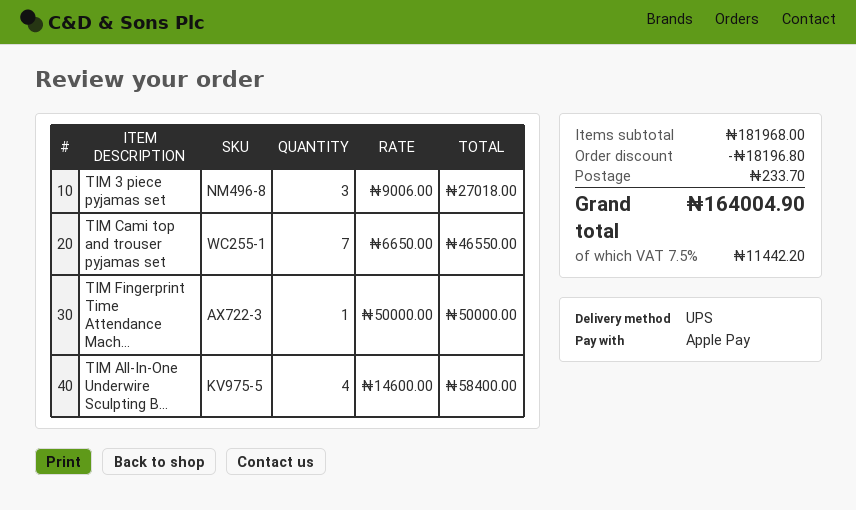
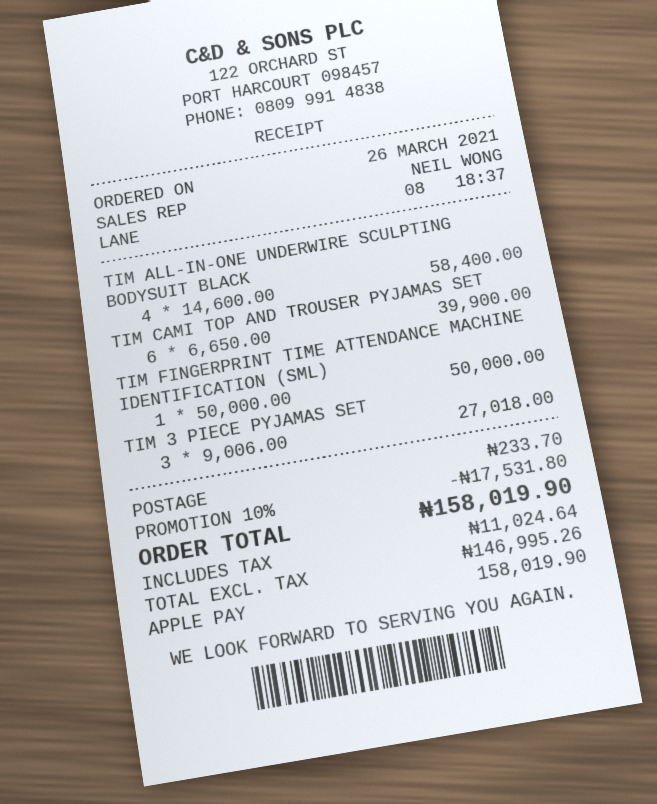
TIM Cami top and trouser pyjamas set: 7 x 6650.00 = 46550.00 -> 6 x 6650.00 = 39900.00
discount: 18196.80 -> 17531.80
tax: 11442.20 -> 11024.64
total: 164004.90 -> 158019.90

